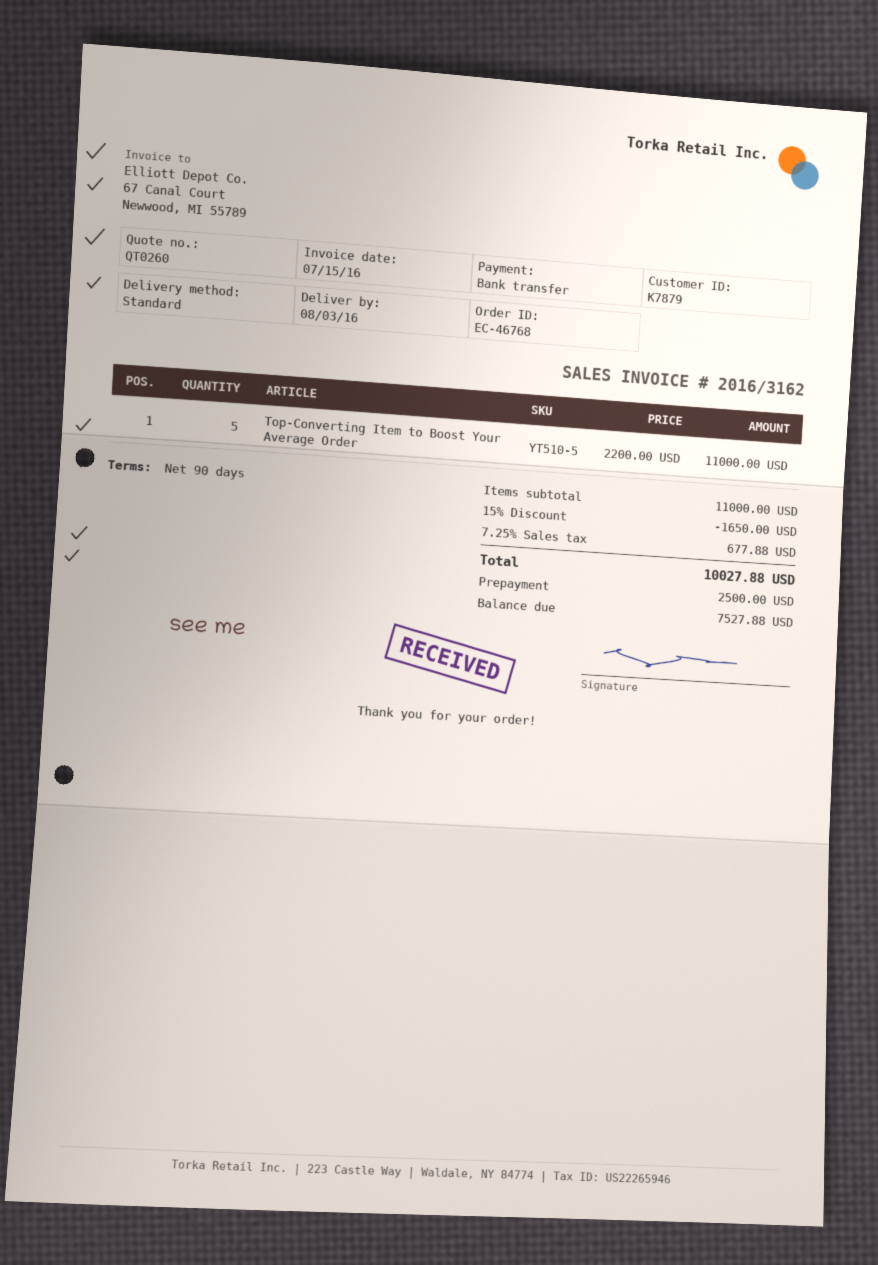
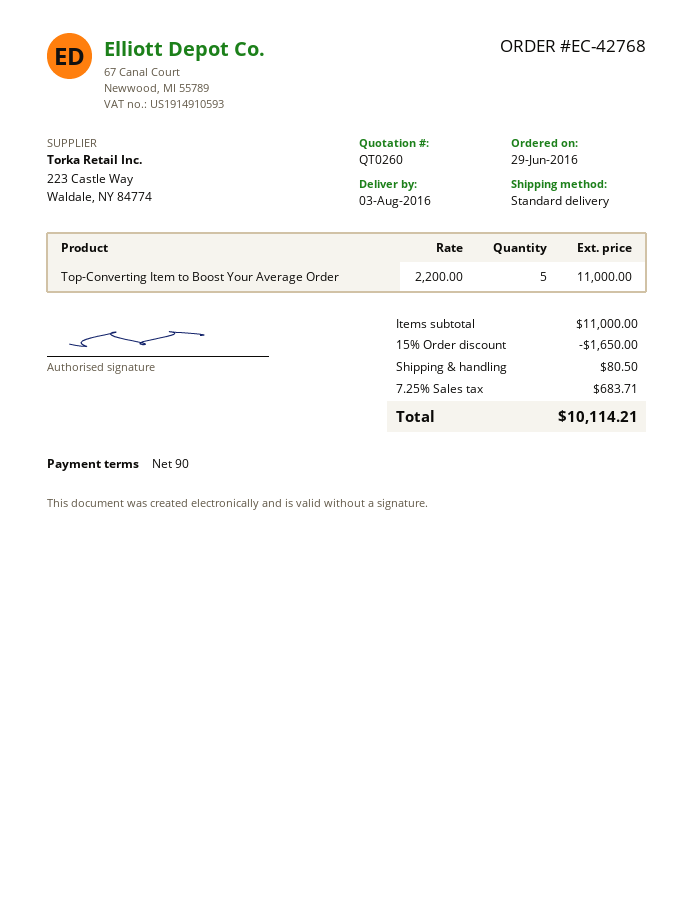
order number: EC-46768 -> EC-42768
shipping: none -> 80.50
tax: 7.25% = 677.88 -> 7.25% = 683.71
total: 10027.88 -> 10114.21

